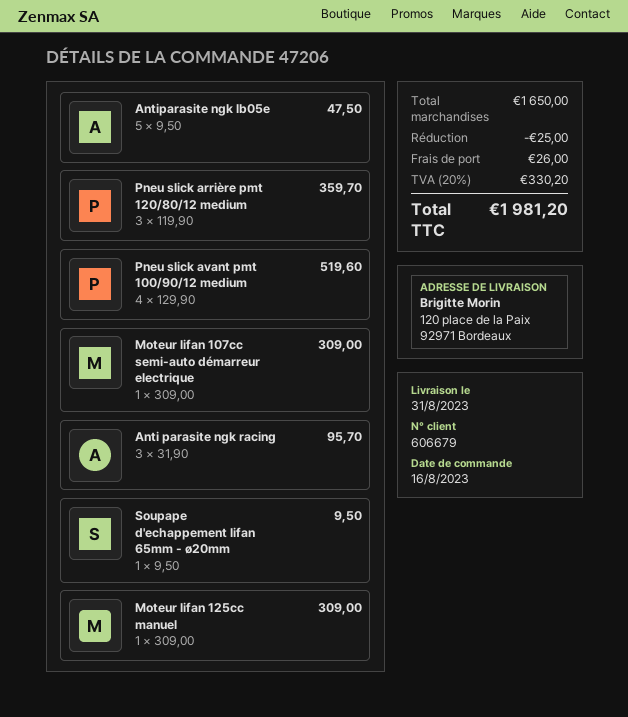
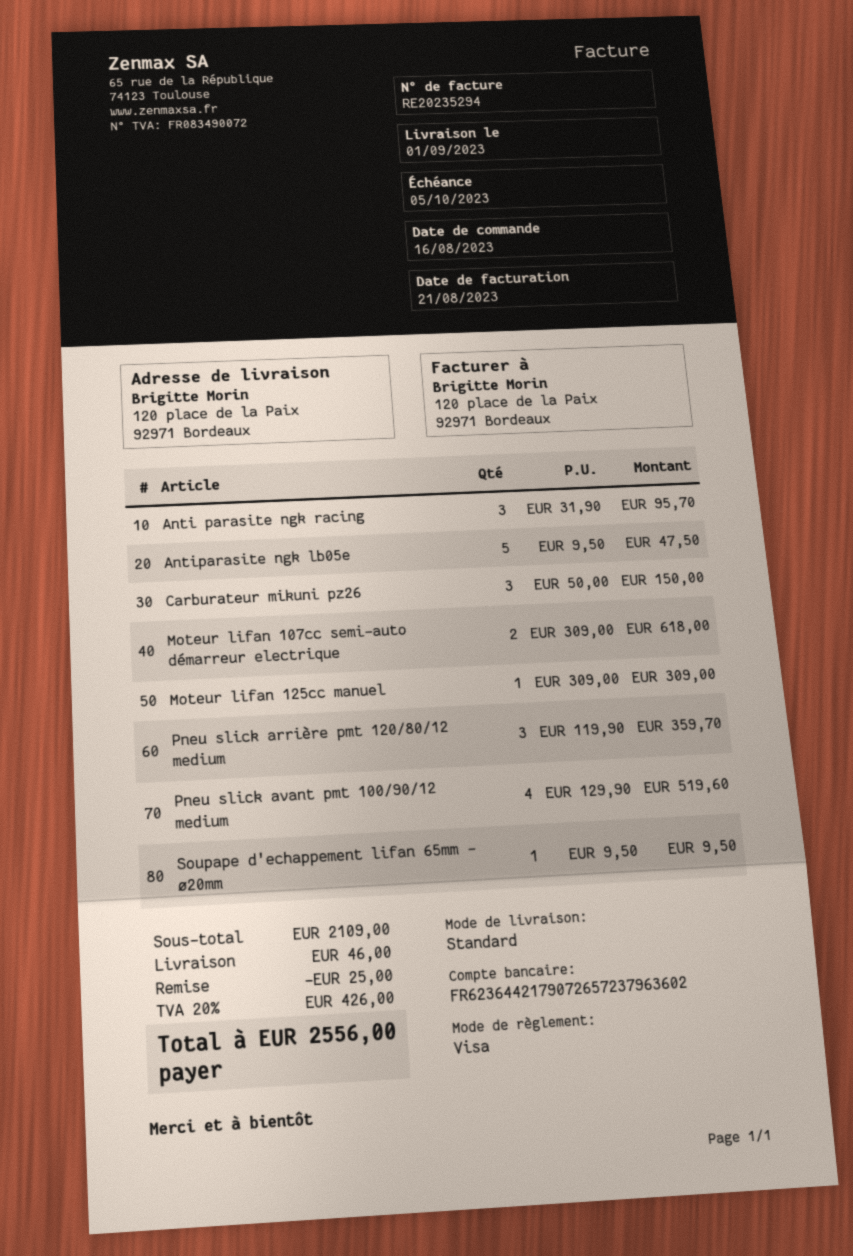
delivery date: 2023-08-31 -> 2023-09-01
Moteur lifan 107cc semi-auto démarreur electrique: 1 x 309.00 = 309.00 -> 2 x 309.00 = 618.00
Carburateur mikuni pz26: none -> 3 x 50.00 = 150.00
subtotal: 1650.00 -> 2109.00
shipping: 26.00 -> 46.00
tax: 20% = 330.20 -> 20% = 426.00
total: 1981.20 -> 2556.00

